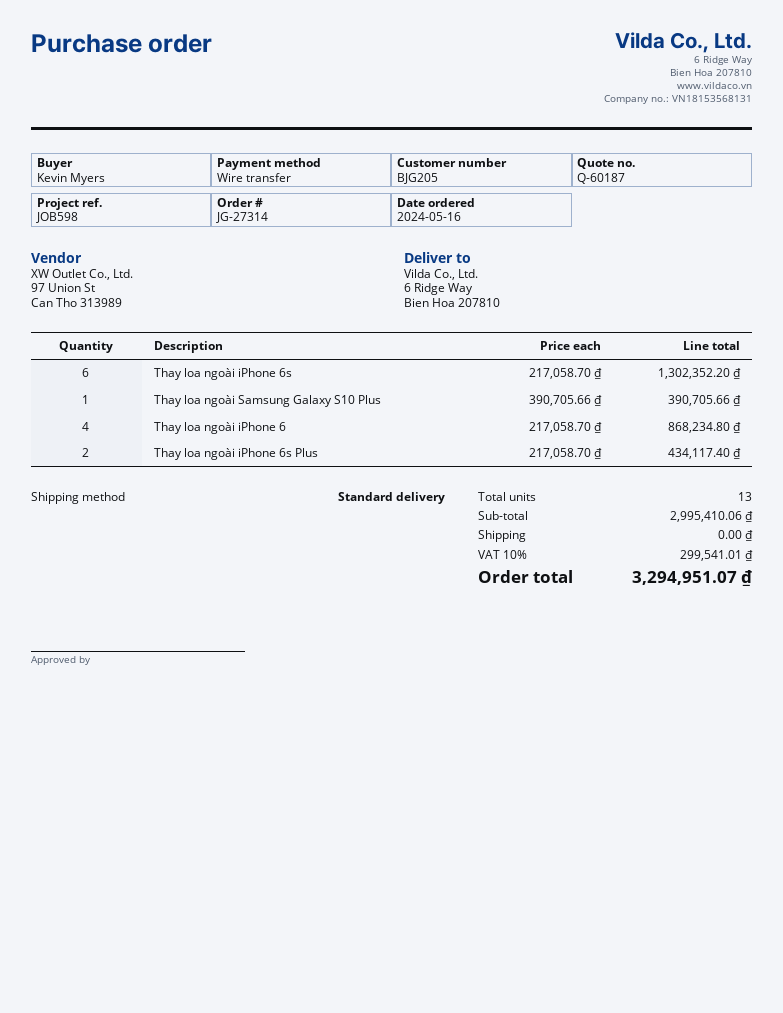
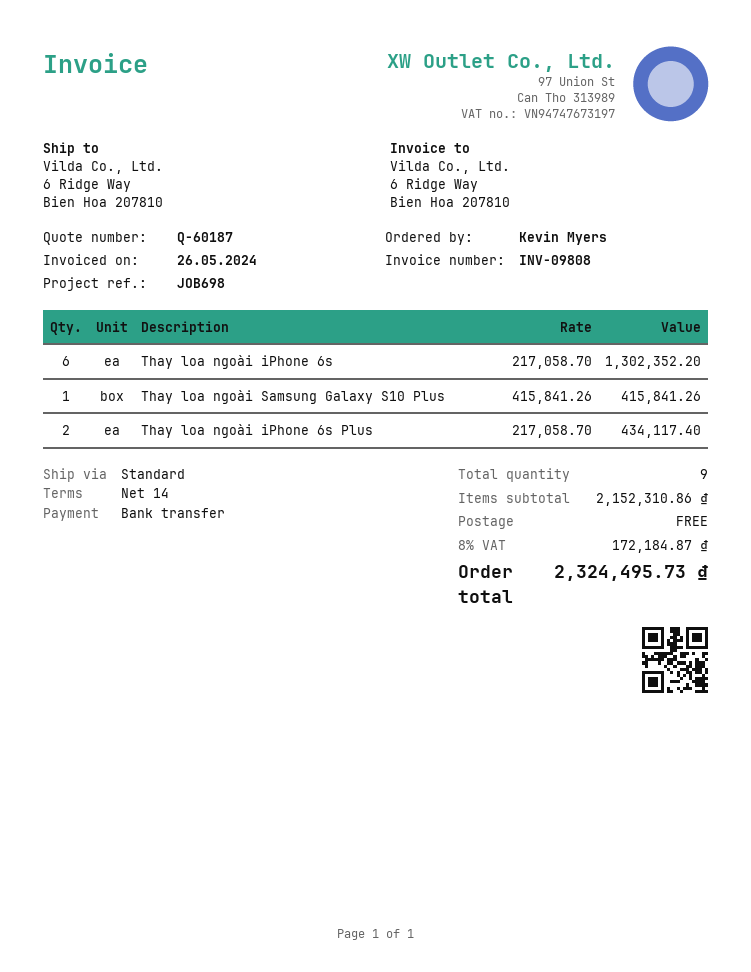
reference: JOB598 -> JOB698
Thay loa ngoài Samsung Galaxy S10 Plus: 1 x 390705.66 = 390705.66 -> 1 x 415841.26 = 415841.26
Thay loa ngoài iPhone 6: 4 x 217058.70 = 868234.80 -> none
total quantity: 13 -> 9
subtotal: 2995410.06 -> 2152310.86
tax: 10% = 299541.01 -> 8% = 172184.87
total: 3294951.07 -> 2324495.73

